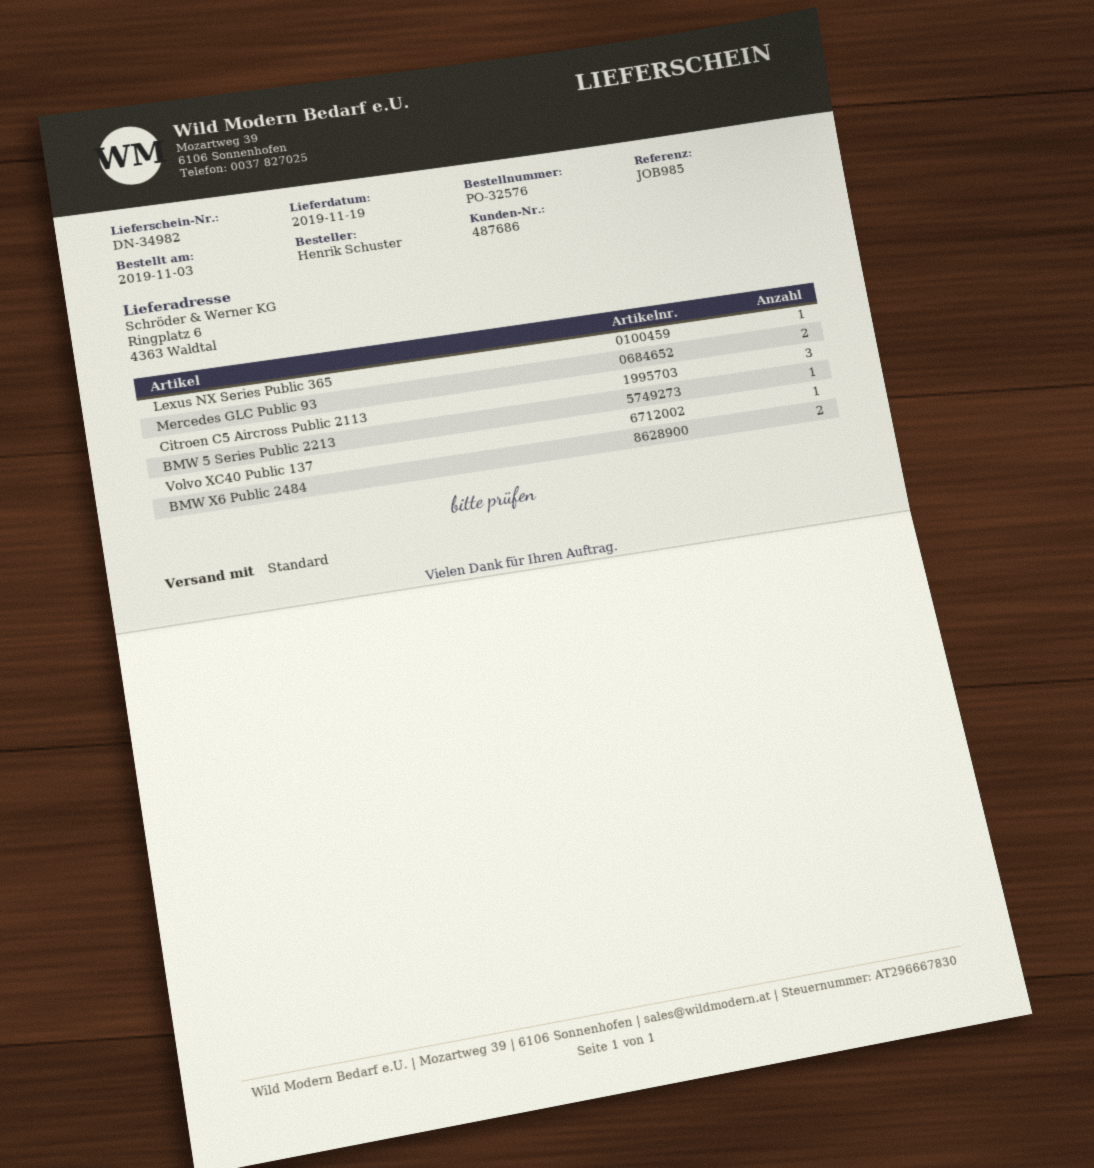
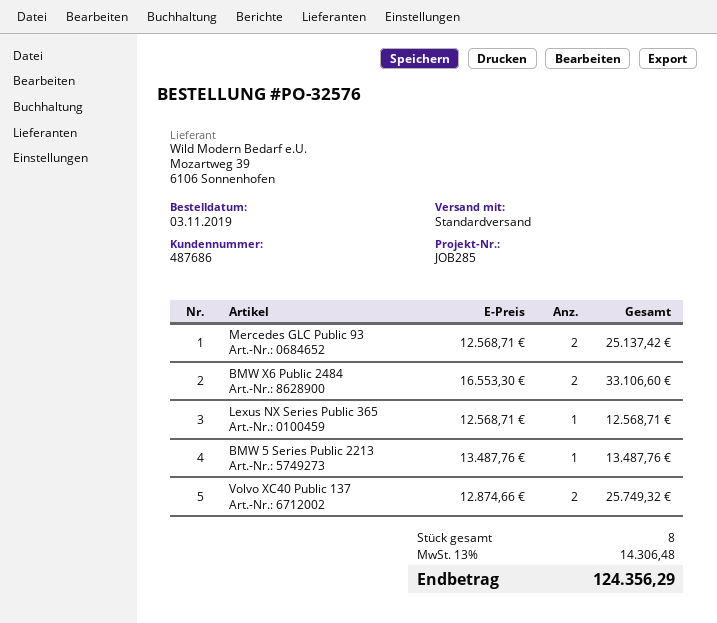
reference: JOB985 -> JOB285
Citroen C5 Aircross Public 2113: 3 -> none
Volvo XC40 Public 137: 1 -> 2

